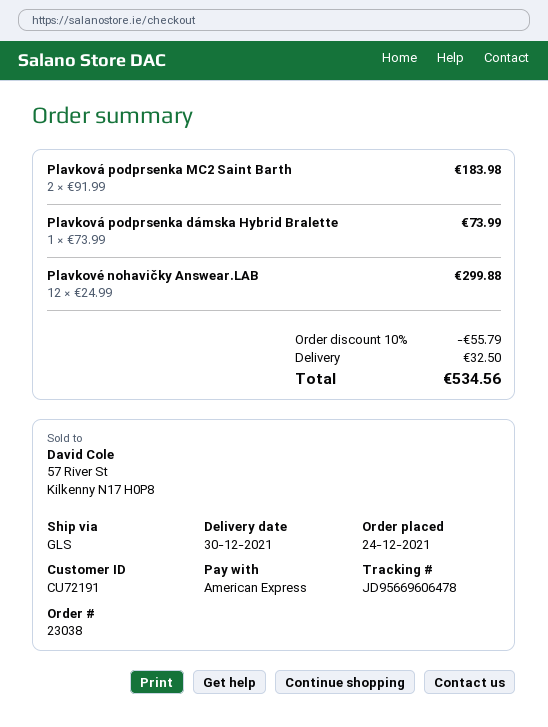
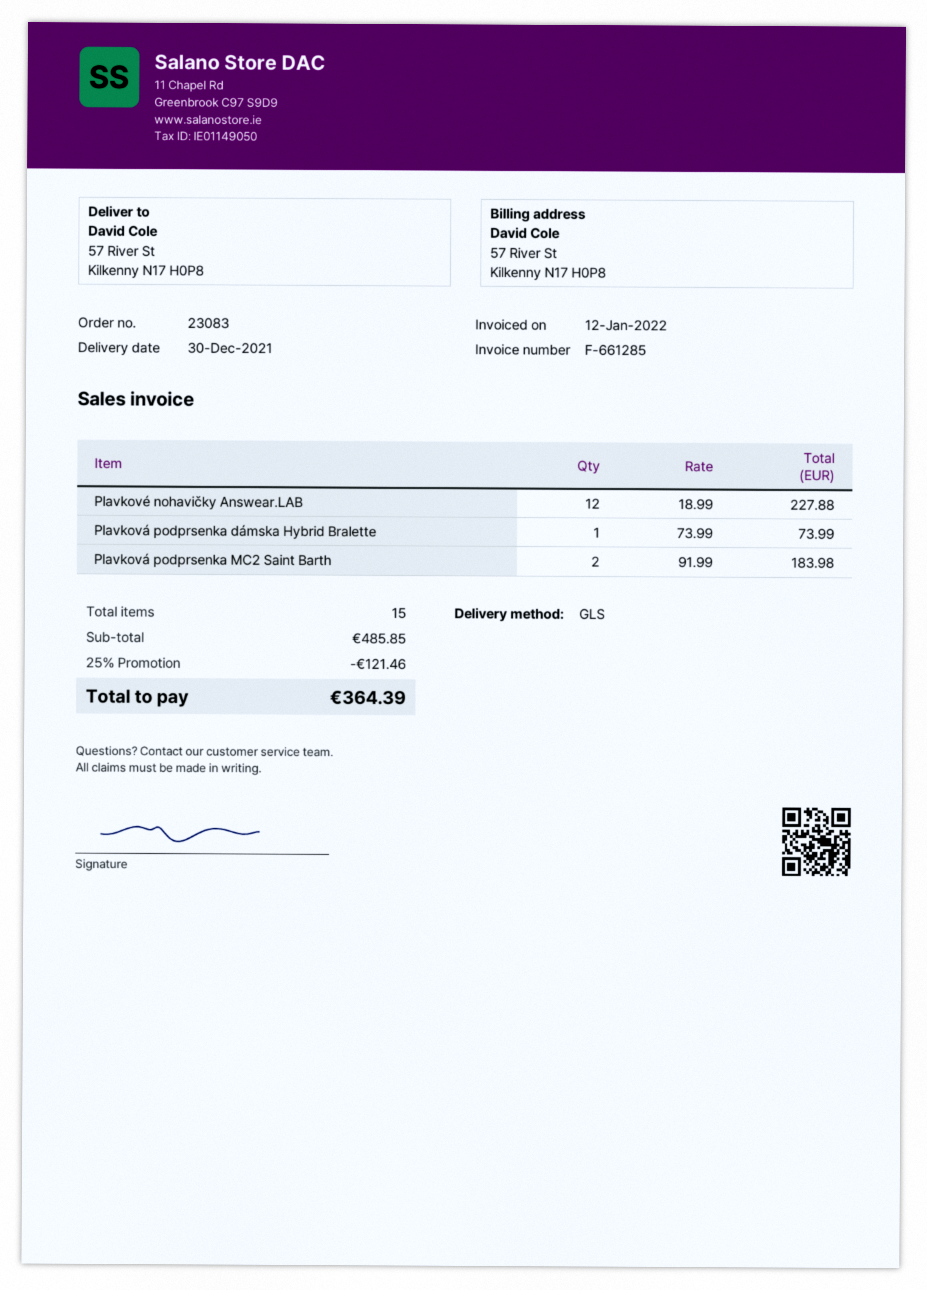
order number: 23038 -> 23083
Plavkové nohavičky Answear.LAB: 12 x 24.99 = 299.88 -> 12 x 18.99 = 227.88
discount: 10% = 55.79 -> 25% = 121.46
shipping: 32.50 -> none
total: 534.56 -> 364.39

